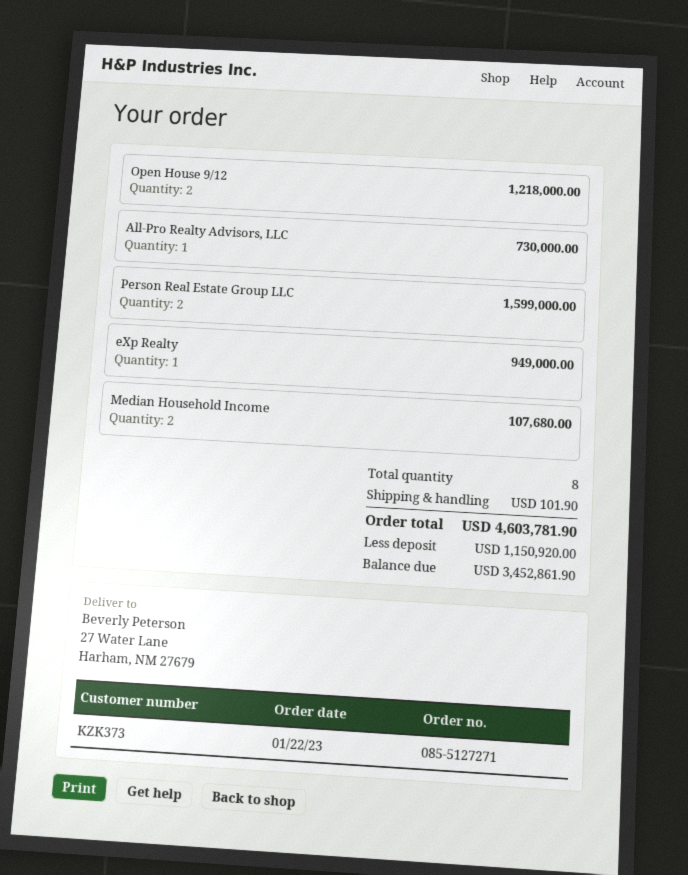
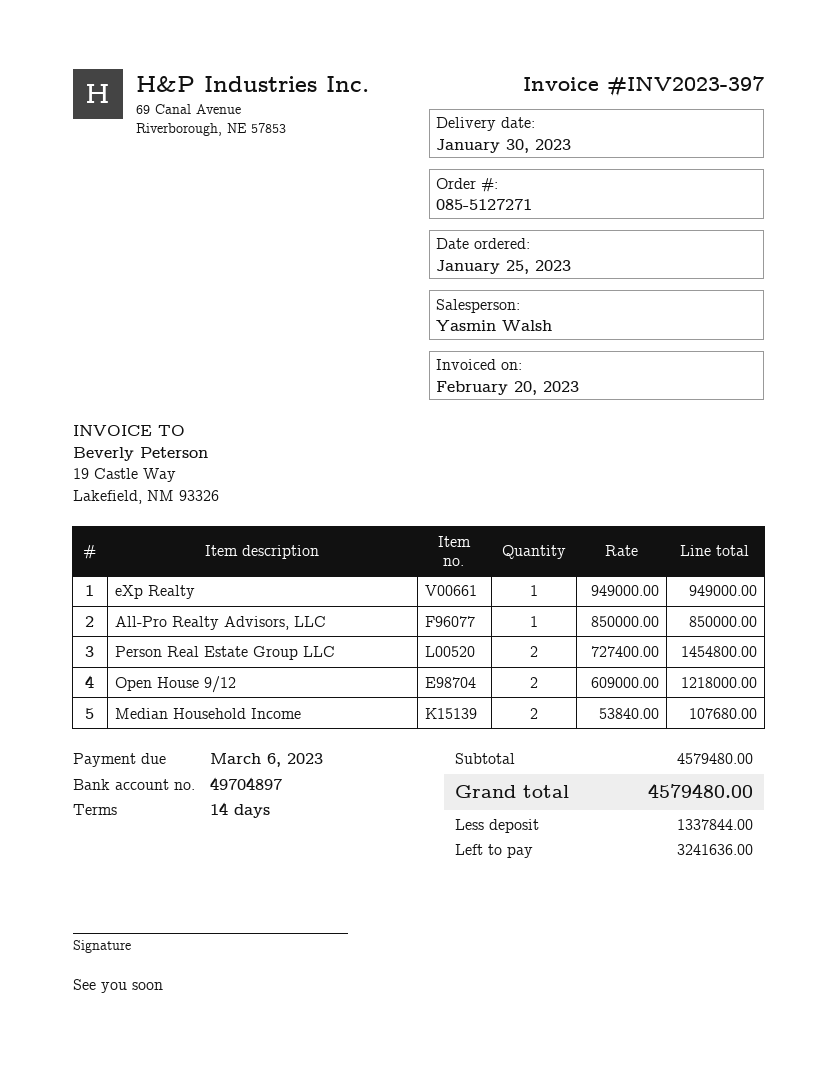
order date: 2023-01-22 -> 2023-01-25
All-Pro Realty Advisors, LLC: 1 for 730000.00 -> 1 for 850000.00
Person Real Estate Group LLC: 2 for 1599000.00 -> 2 for 1454800.00
shipping: 101.90 -> none
total: 4603781.90 -> 4579480.00
deposit: 1150920.00 -> 1337844.00
balance: 3452861.90 -> 3241636.00

